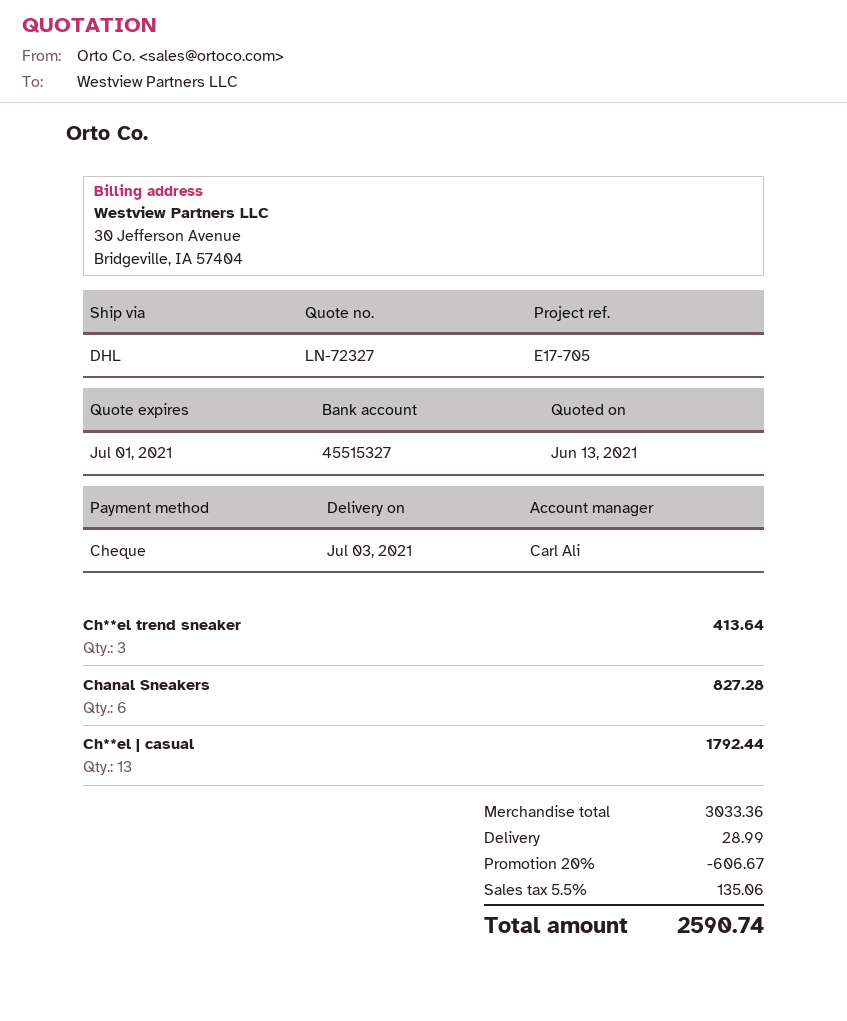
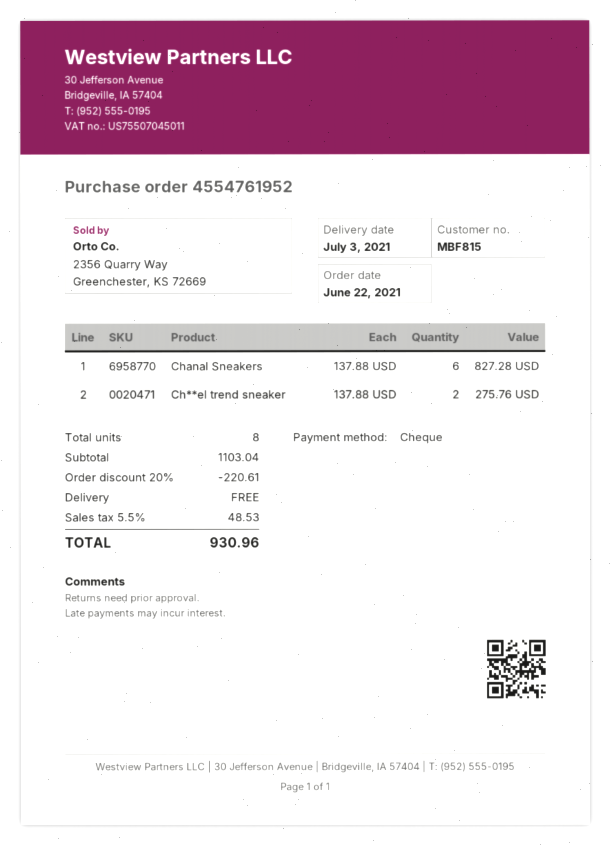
Ch**el trend sneaker: 3 for 413.64 -> 2 for 275.76
Ch**el | casual: 13 for 1792.44 -> none
subtotal: 3033.36 -> 1103.04
discount: 20% = 606.67 -> 20% = 220.61
shipping: 28.99 -> 0.00
tax: 5.5% = 135.06 -> 5.5% = 48.53
total: 2590.74 -> 930.96

